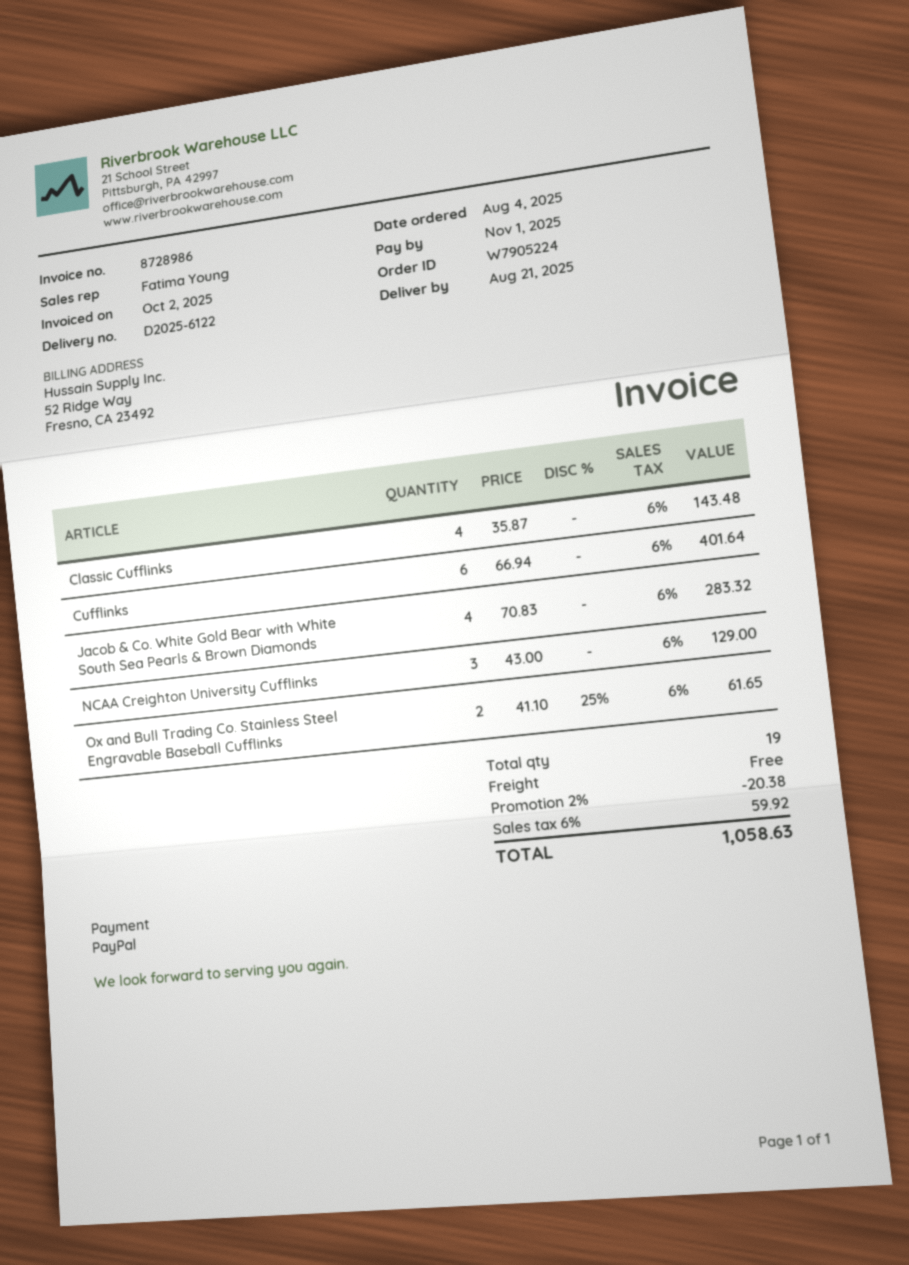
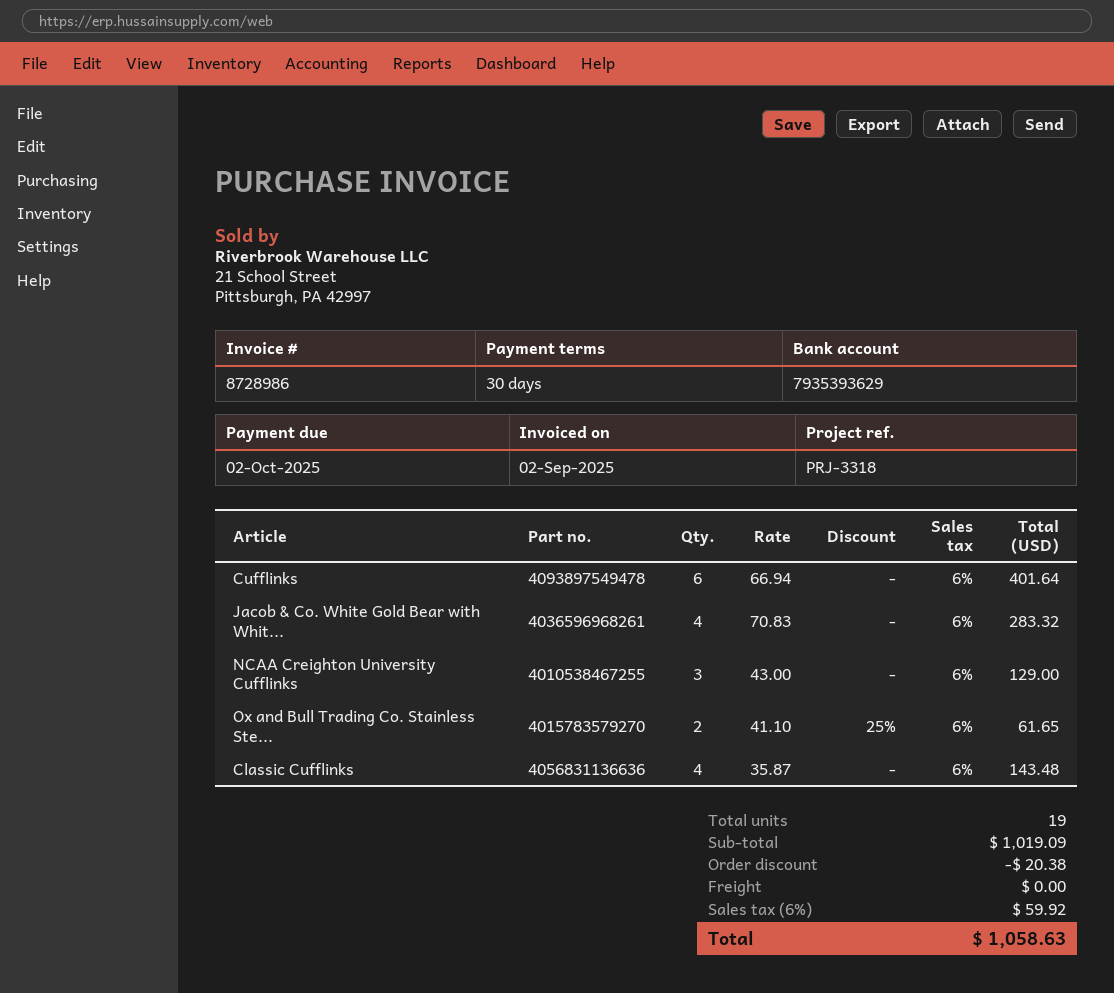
invoice date: 2025-10-02 -> 2025-09-02
due date: 2025-11-01 -> 2025-10-02

